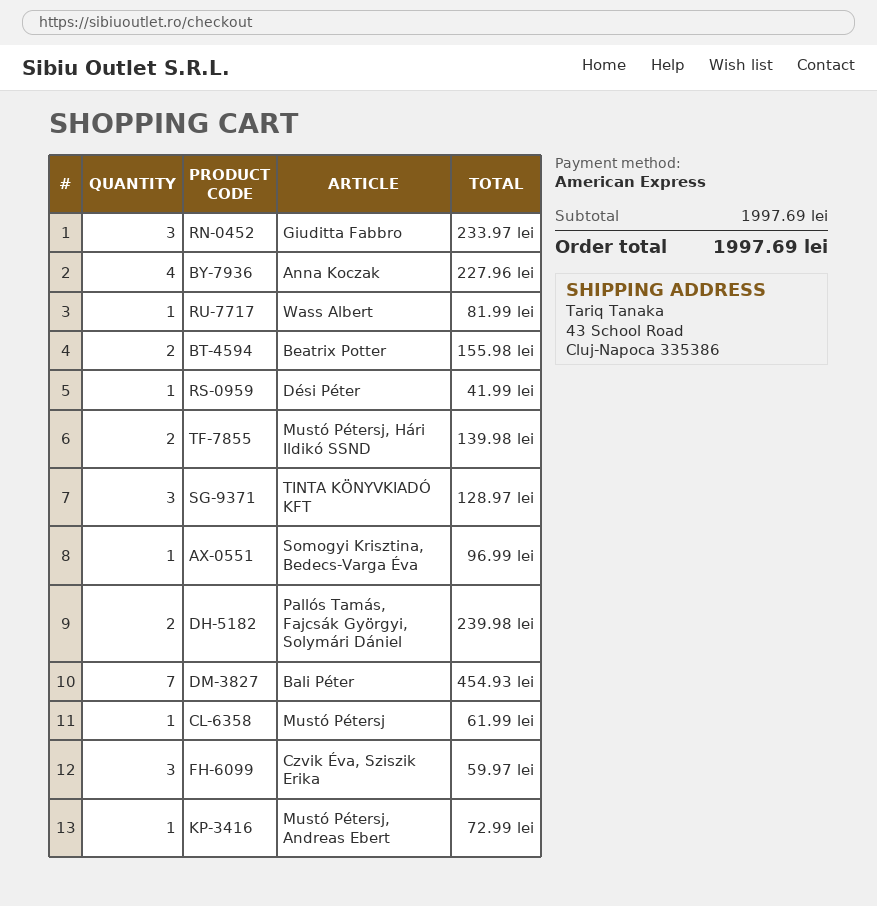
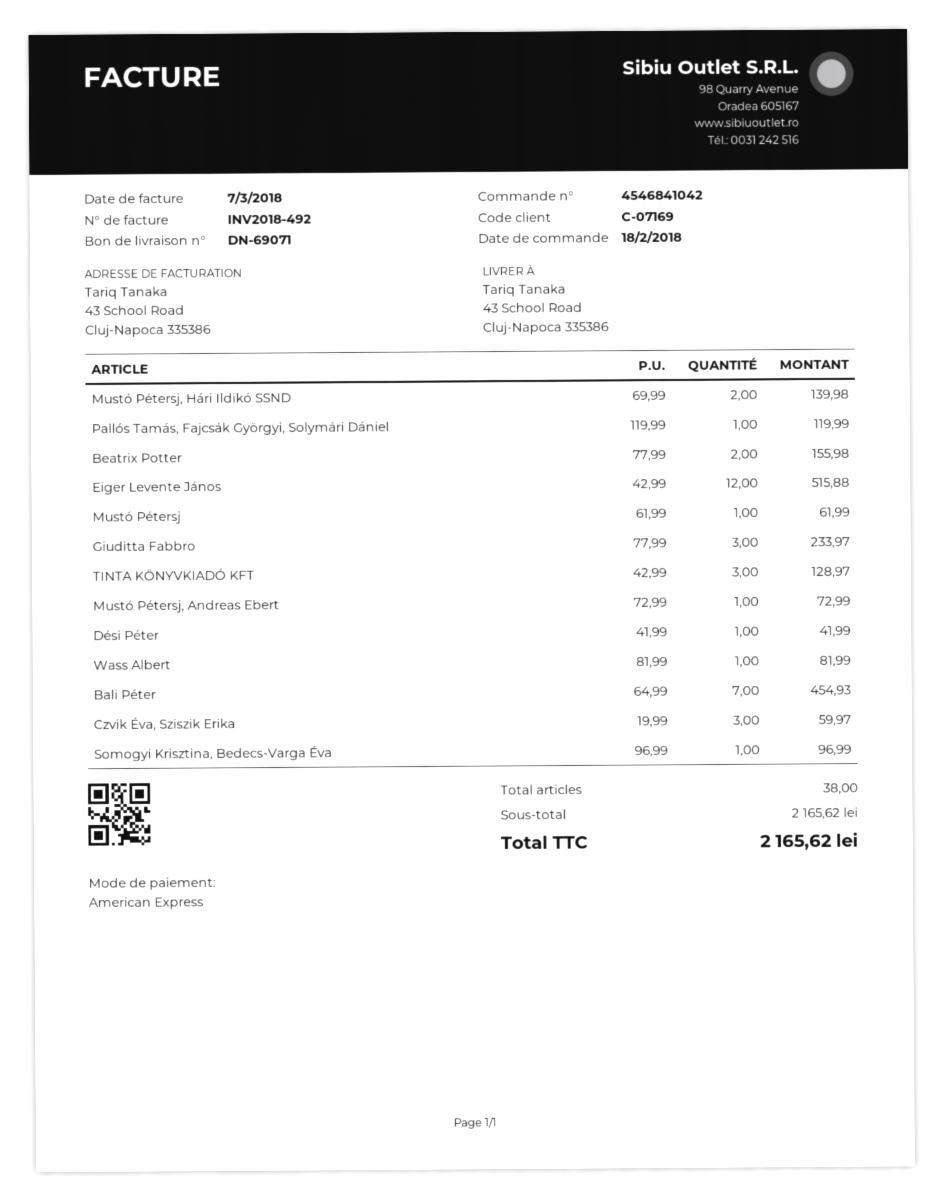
Anna Koczak: 4 for 227.96 -> none
Pallós Tamás, Fajcsák Györgyi, Solymári Dániel: 2 for 239.98 -> 1 for 119.99
Eiger Levente János: none -> 12 for 515.88
subtotal: 1997.69 -> 2165.62
total: 1997.69 -> 2165.62

